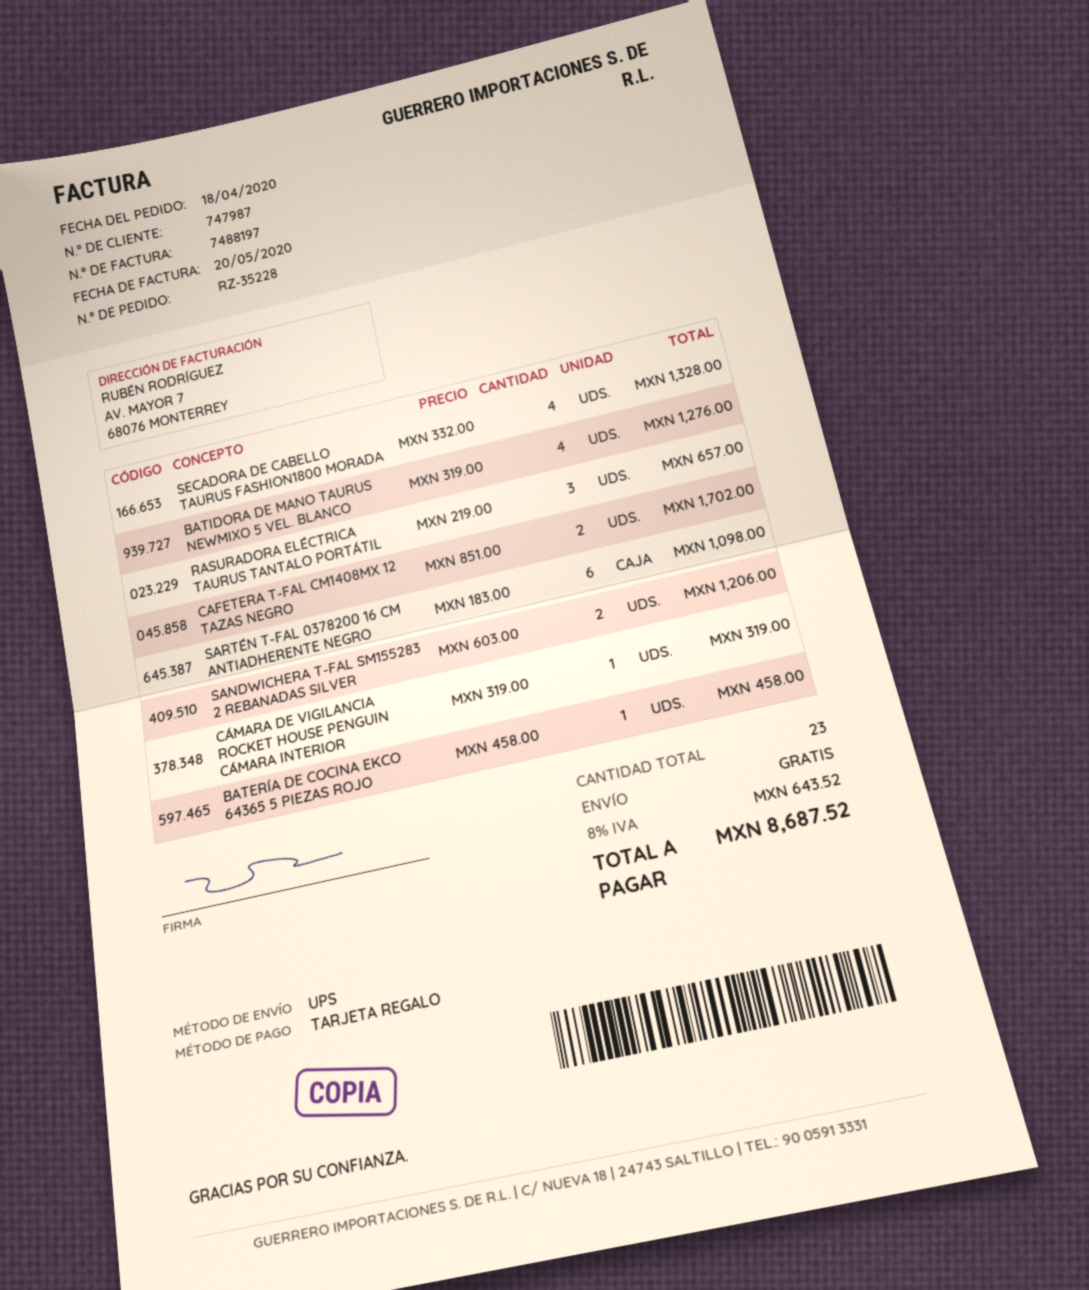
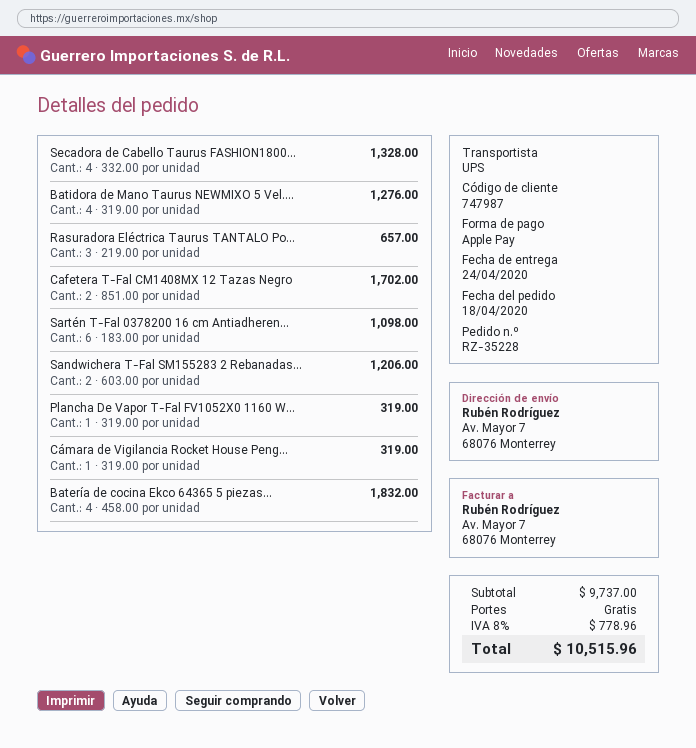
payment method: gift card -> Apple Pay
BATERÍA DE COCINA EKCO 64365 5 PIEZAS ROJO: 1 x 458.00 = 458.00 -> 4 x 458.00 = 1832.00
Plancha De Vapor T-Fal FV1052X0 1160 W...: none -> 1 x 319.00 = 319.00
tax: 8% = 643.52 -> 8% = 778.96
total: 8687.52 -> 10515.96

